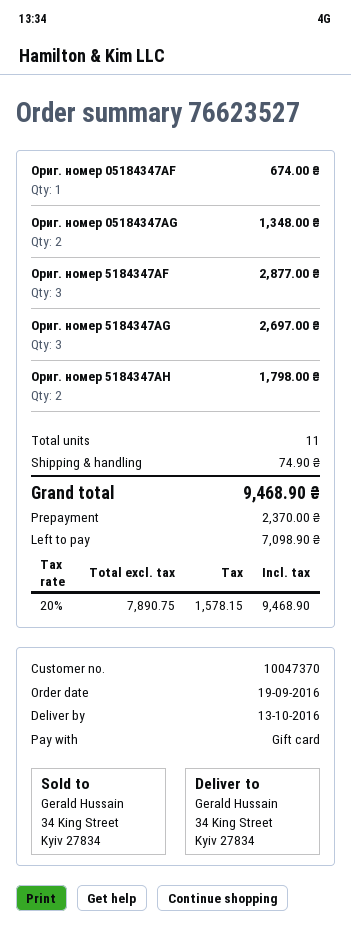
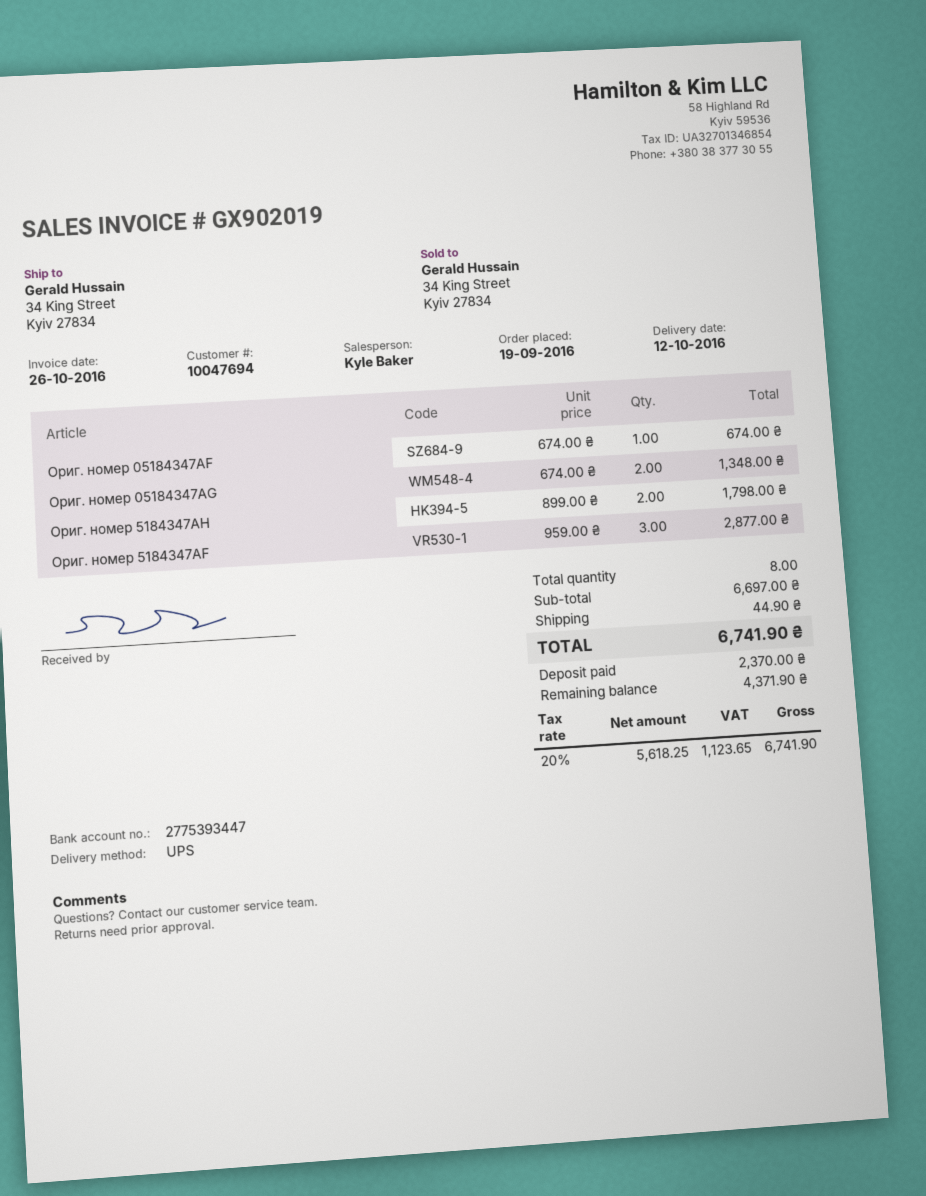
delivery date: 2016-10-13 -> 2016-10-12
customer number: 10047370 -> 10047694
Ориг. номер 5184347AG: 3 for 2697.00 -> none
total quantity: 11 -> 8
shipping: 74.90 -> 44.90
net: 7890.75 -> 5618.25
tax: 20% = 1578.15 -> 20% = 1123.65
total: 9468.90 -> 6741.90
balance: 7098.90 -> 4371.90

